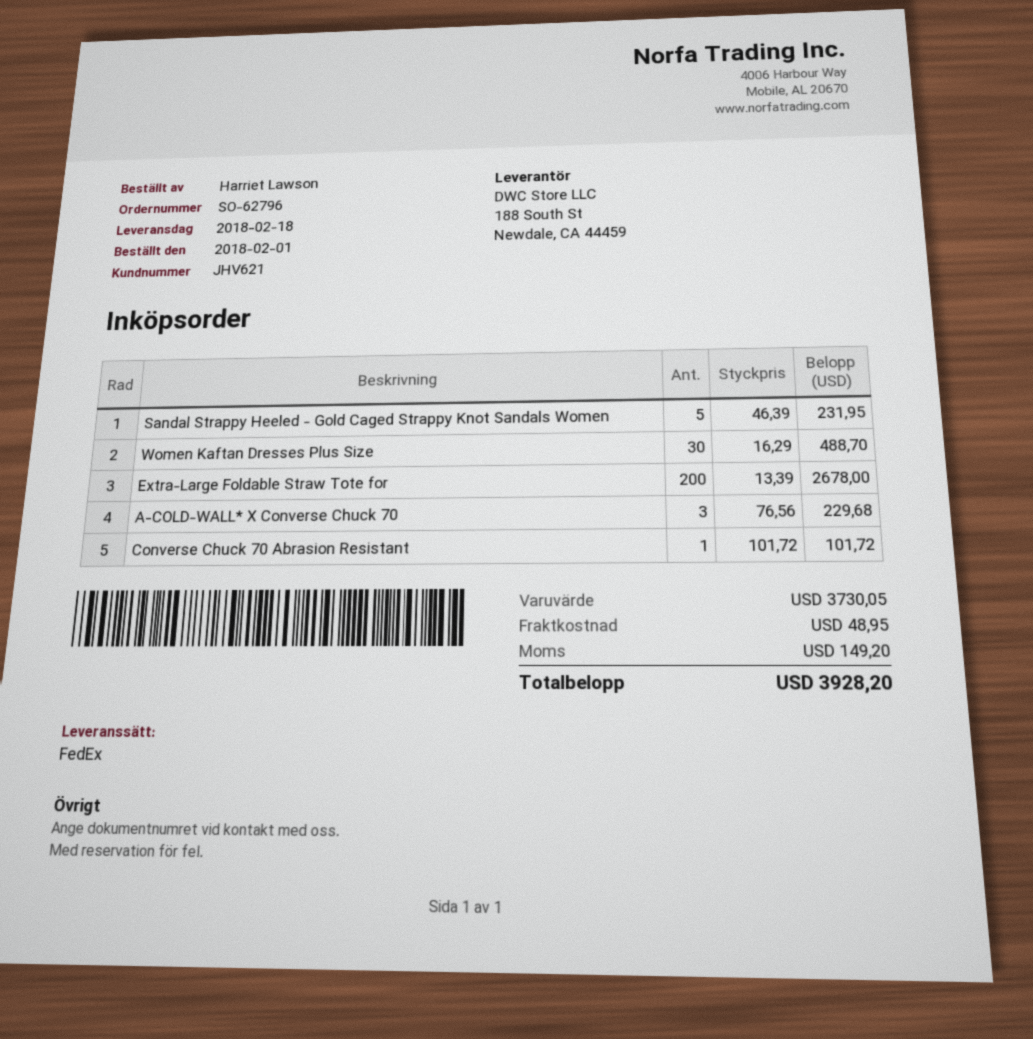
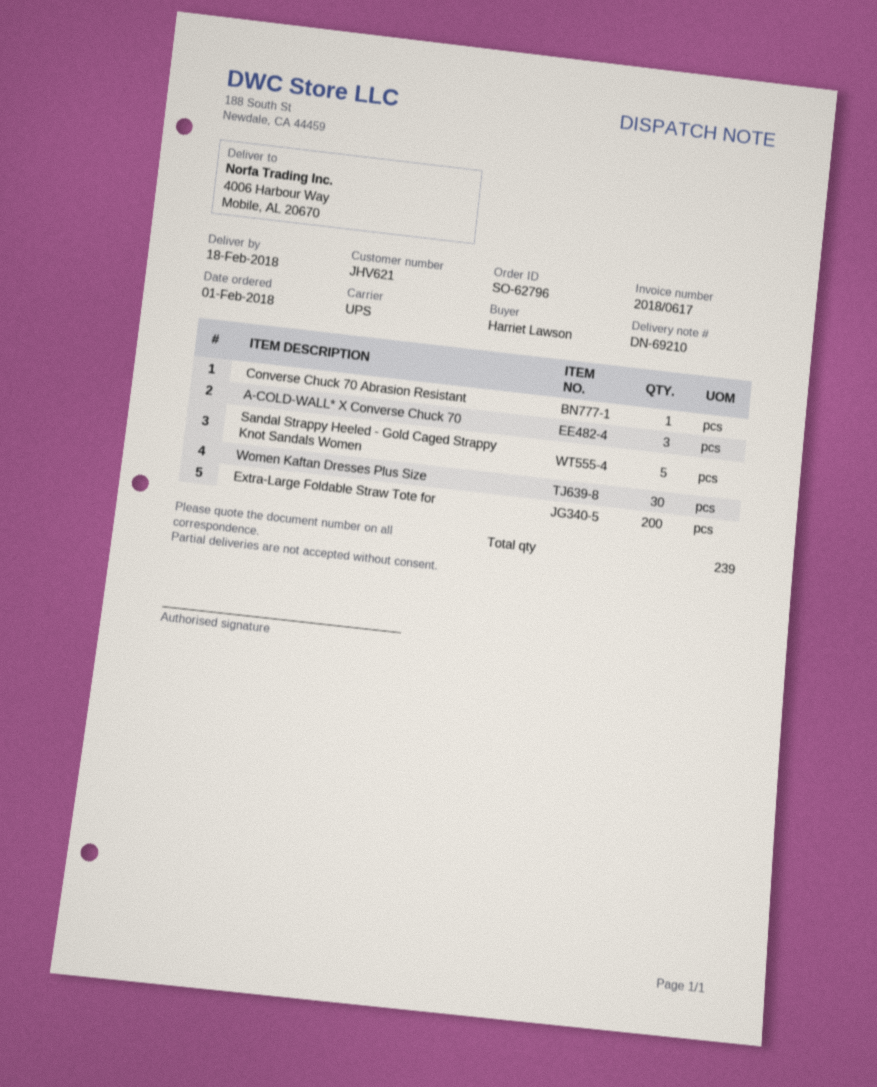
shipping method: FedEx -> UPS

